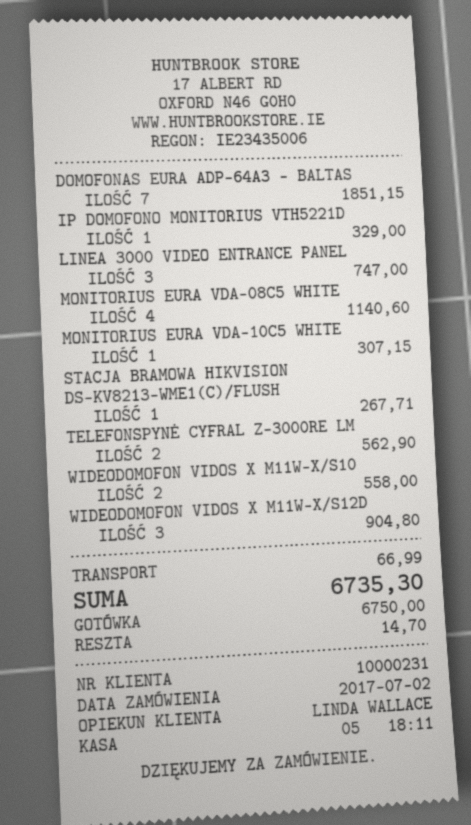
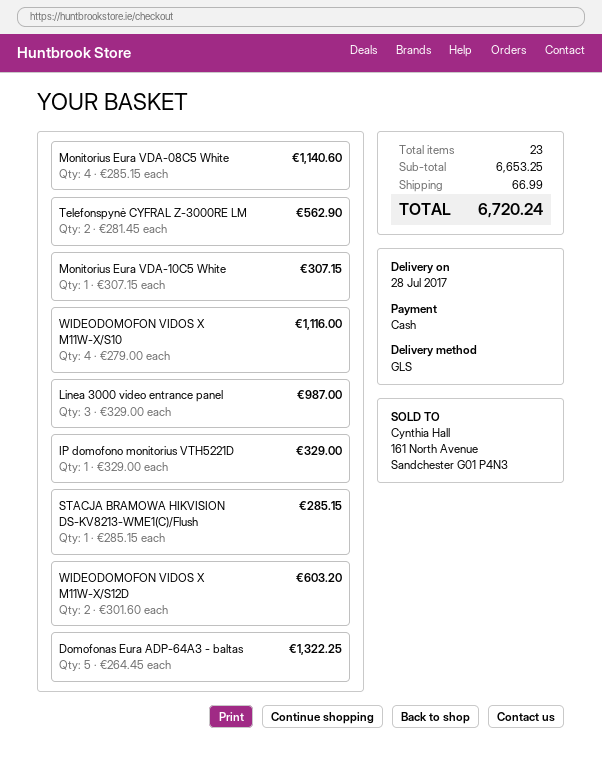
DOMOFONAS EURA ADP-64A3 - BALTAS: 7 for 1851.15 -> 5 for 1322.25
LINEA 3000 VIDEO ENTRANCE PANEL: 3 for 747.00 -> 3 for 987.00
STACJA BRAMOWA HIKVISION DS-KV8213-WME1(C)/FLUSH: 1 for 267.71 -> 1 for 285.15
WIDEODOMOFON VIDOS X M11W-X/S10: 2 for 558.00 -> 4 for 1116.00
WIDEODOMOFON VIDOS X M11W-X/S12D: 3 for 904.80 -> 2 for 603.20
total: 6735.30 -> 6720.24

